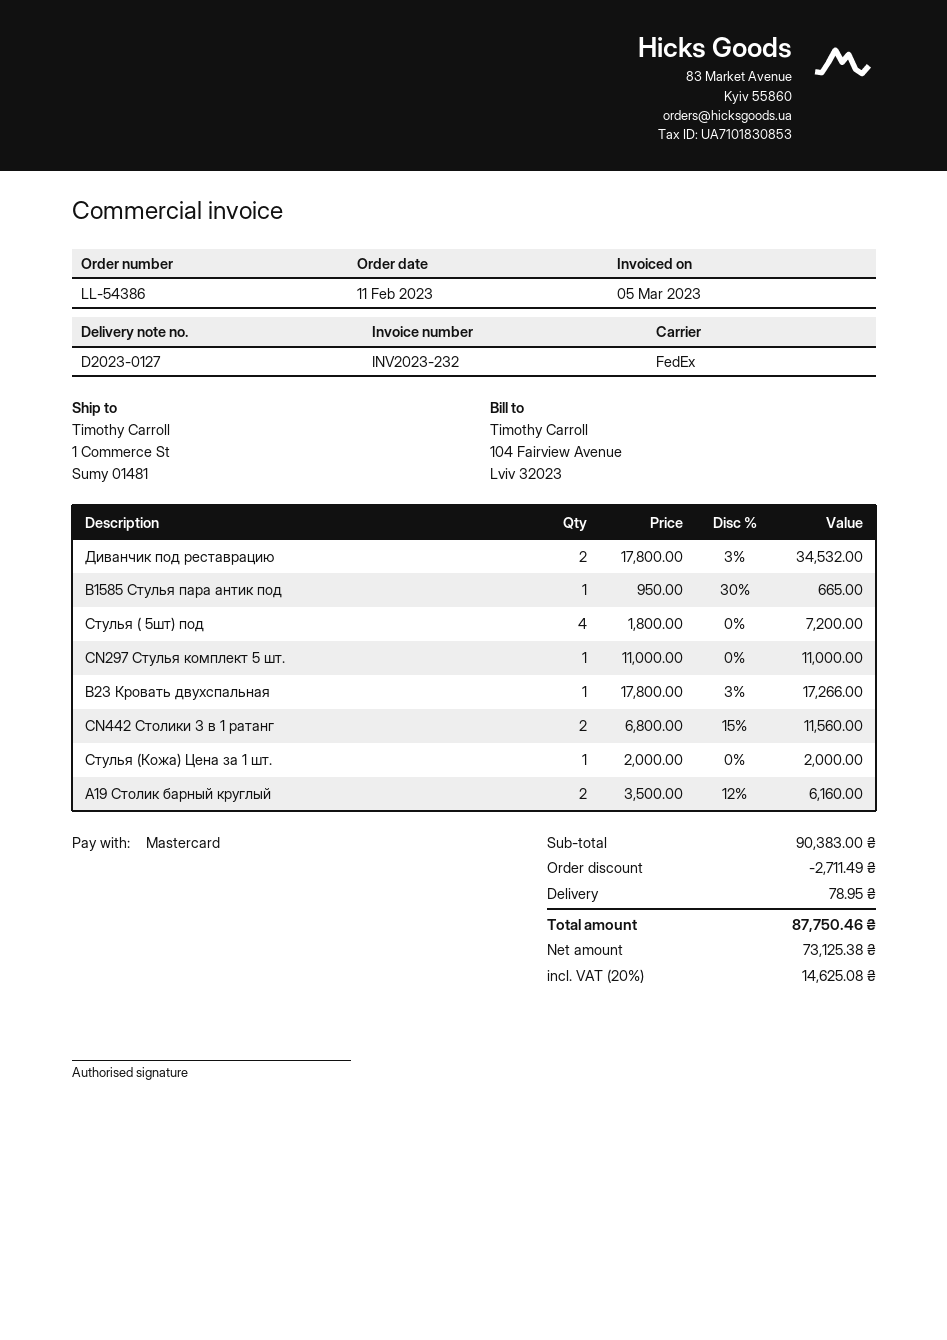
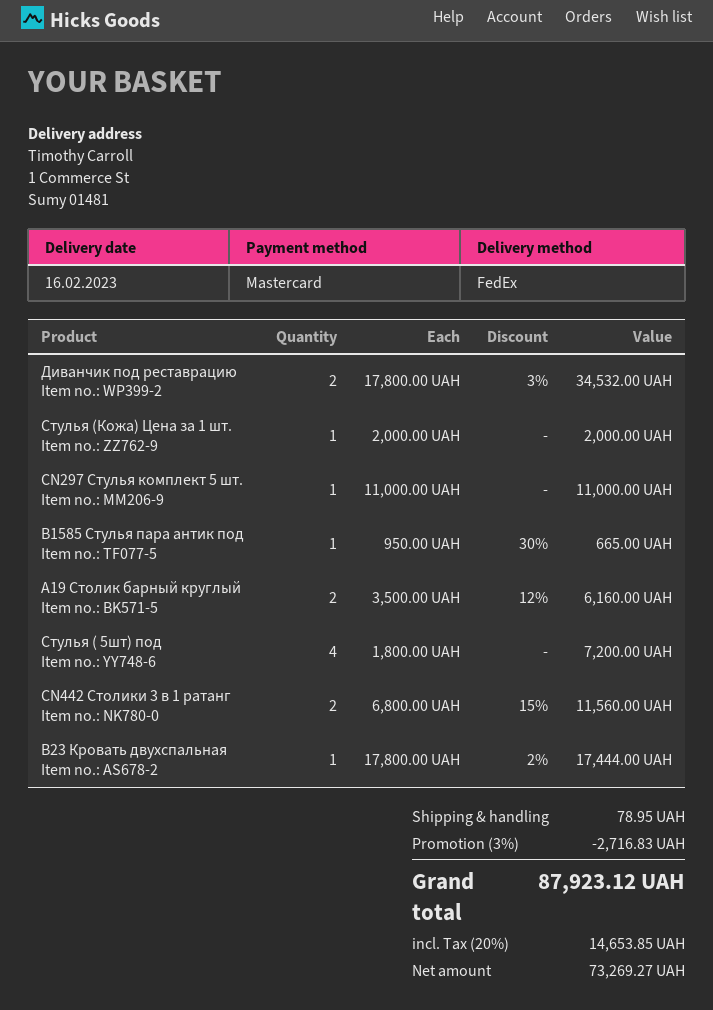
В23 Кровать двухспальная: 1 x 17800.00 - 3% = 17266.00 -> 1 x 17800.00 - 2% = 17444.00
discount: 2711.49 -> 2716.83
net: 73125.38 -> 73269.27
tax: 20% = 14625.08 -> 20% = 14653.85
total: 87750.46 -> 87923.12

